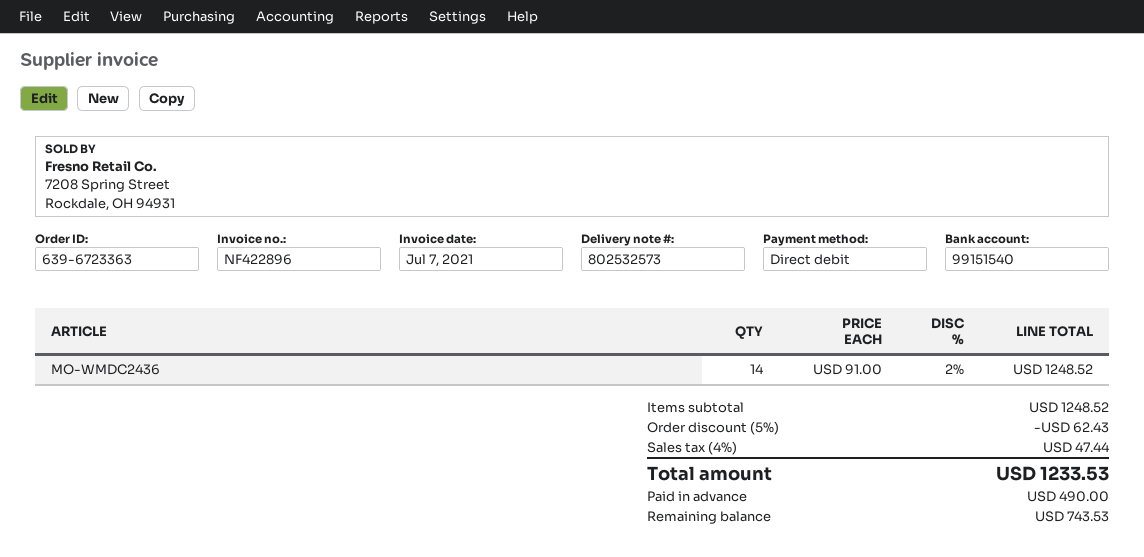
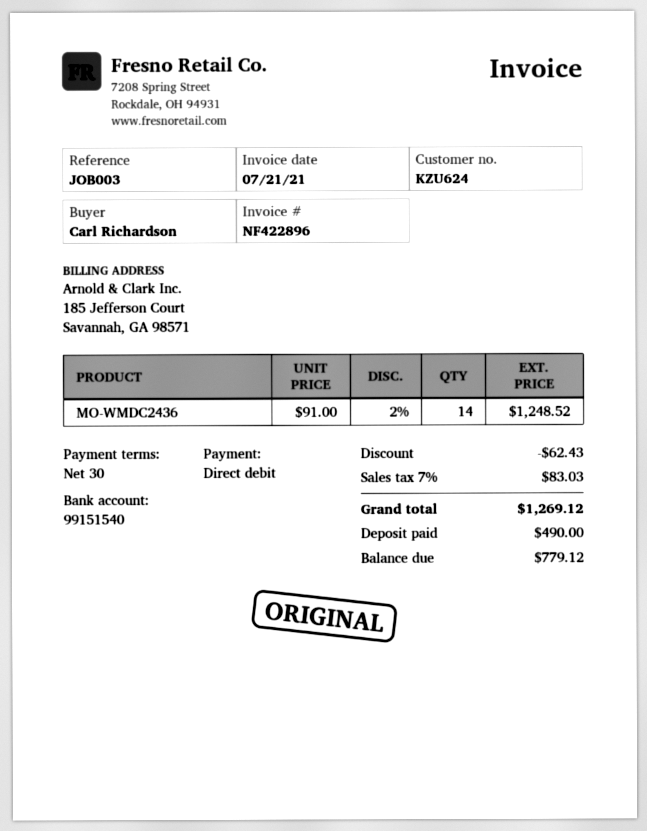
invoice date: 2021-07-07 -> 2021-07-21
tax: 4% = 47.44 -> 7% = 83.03
total: 1233.53 -> 1269.12
balance: 743.53 -> 779.12

